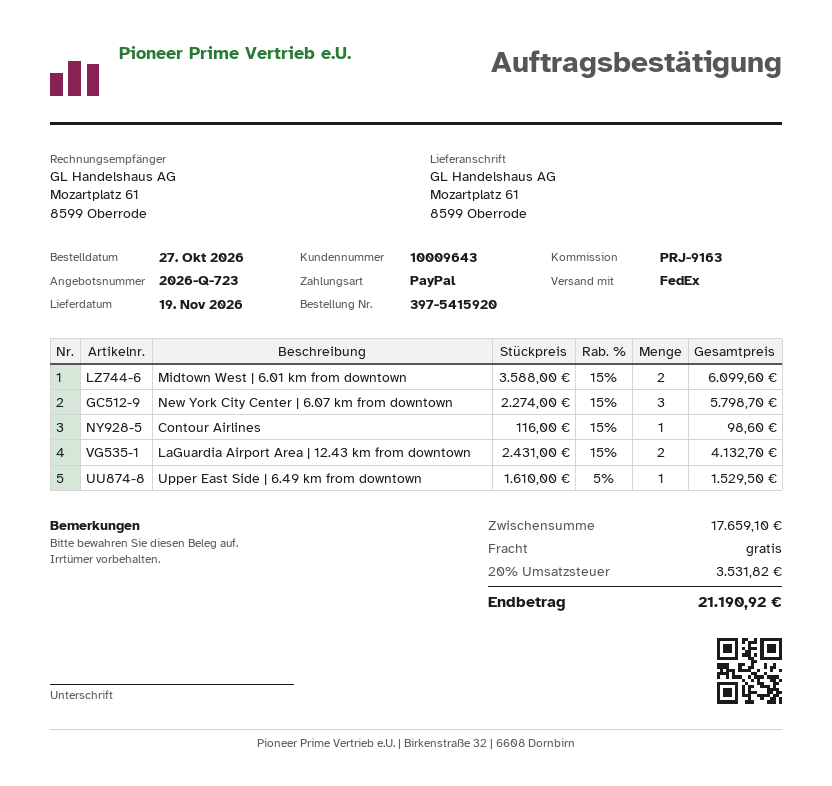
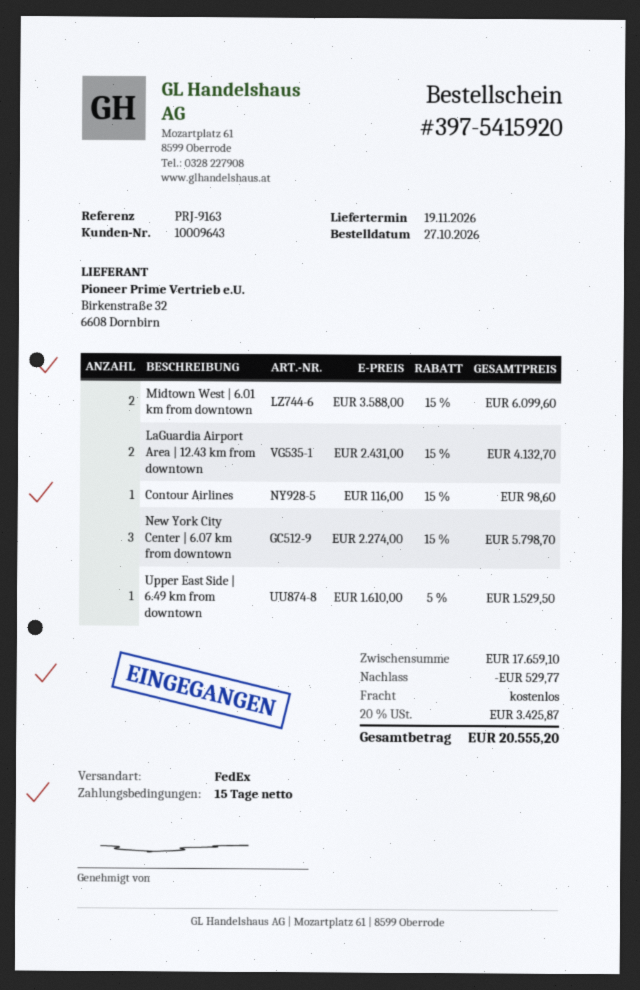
discount: none -> 529.77
tax: 20% = 3531.82 -> 20% = 3425.87
total: 21190.92 -> 20555.20

